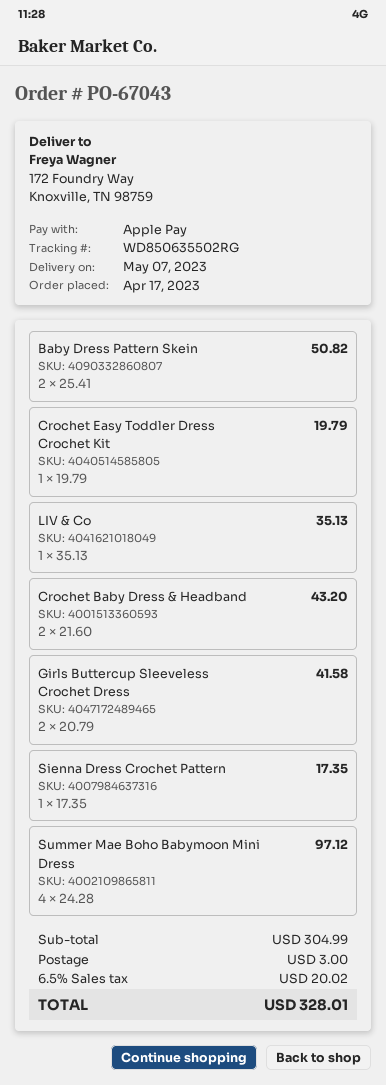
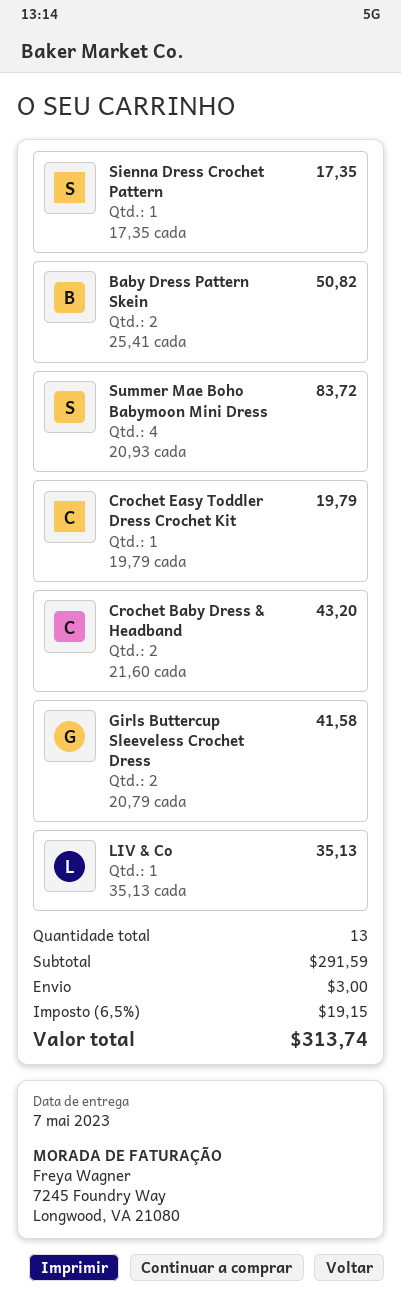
Summer Mae Boho Babymoon Mini Dress: 4 x 24.28 = 97.12 -> 4 x 20.93 = 83.72
subtotal: 304.99 -> 291.59
tax: 6.5% = 20.02 -> 6.5% = 19.15
total: 328.01 -> 313.74

